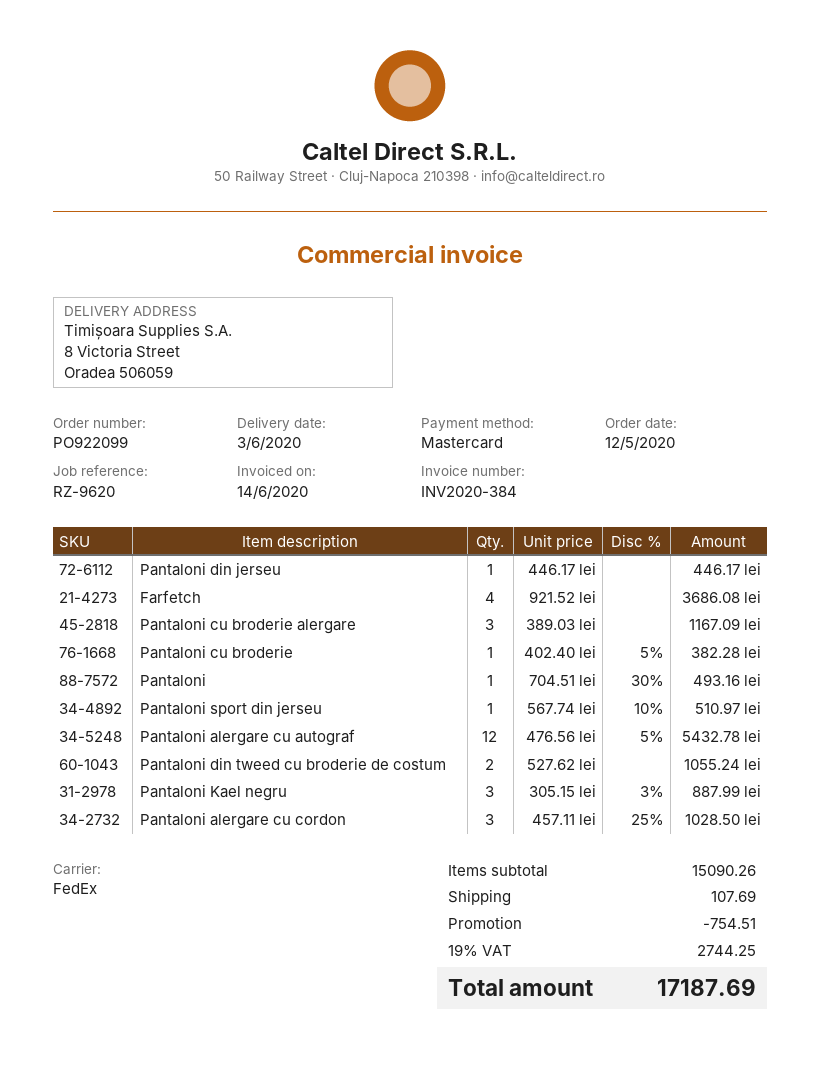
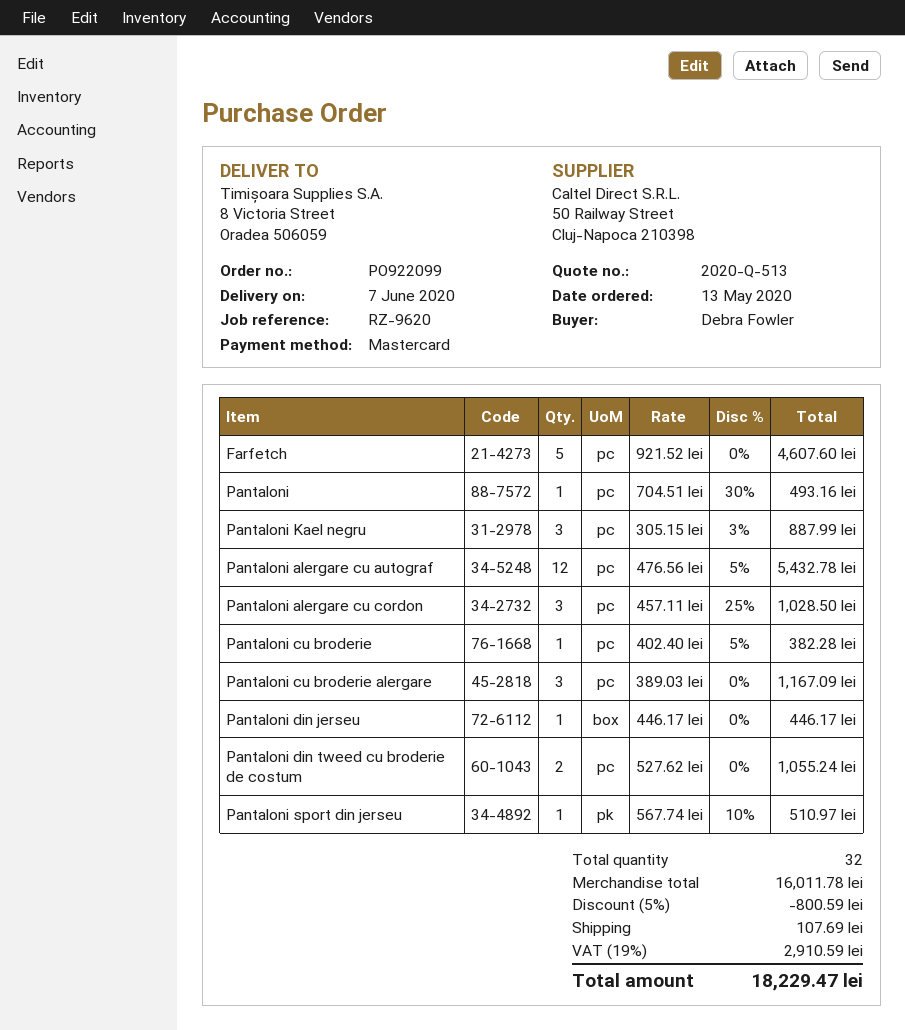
order date: 2020-05-12 -> 2020-05-13
delivery date: 2020-06-03 -> 2020-06-07
Farfetch: 4 x 921.52 = 3686.08 -> 5 x 921.52 = 4607.60
subtotal: 15090.26 -> 16011.78
discount: 754.51 -> 800.59
tax: 19% = 2744.25 -> 19% = 2910.59
total: 17187.69 -> 18229.47

